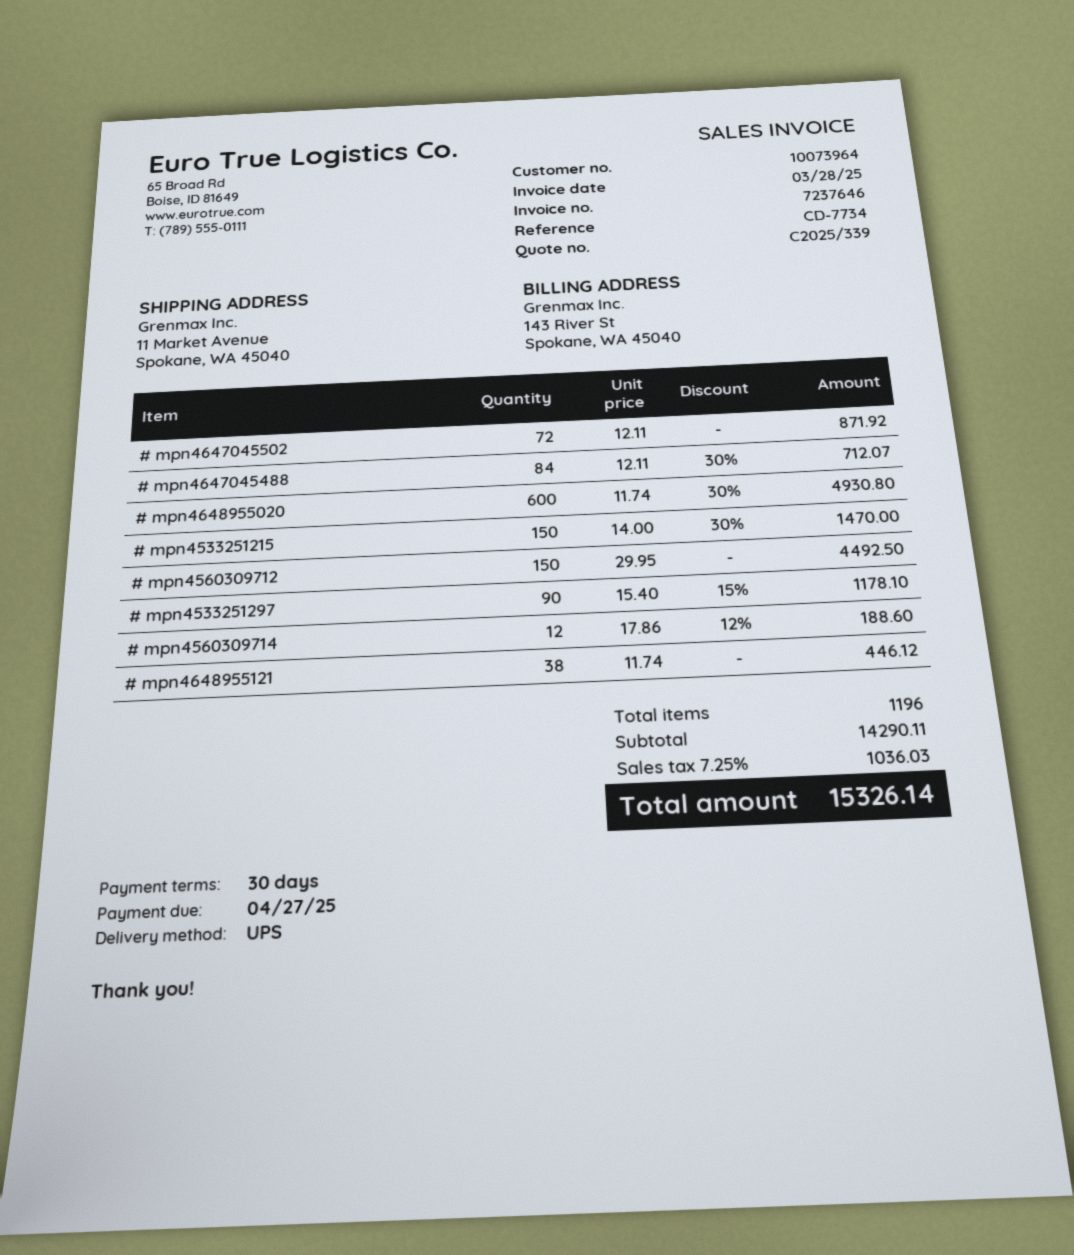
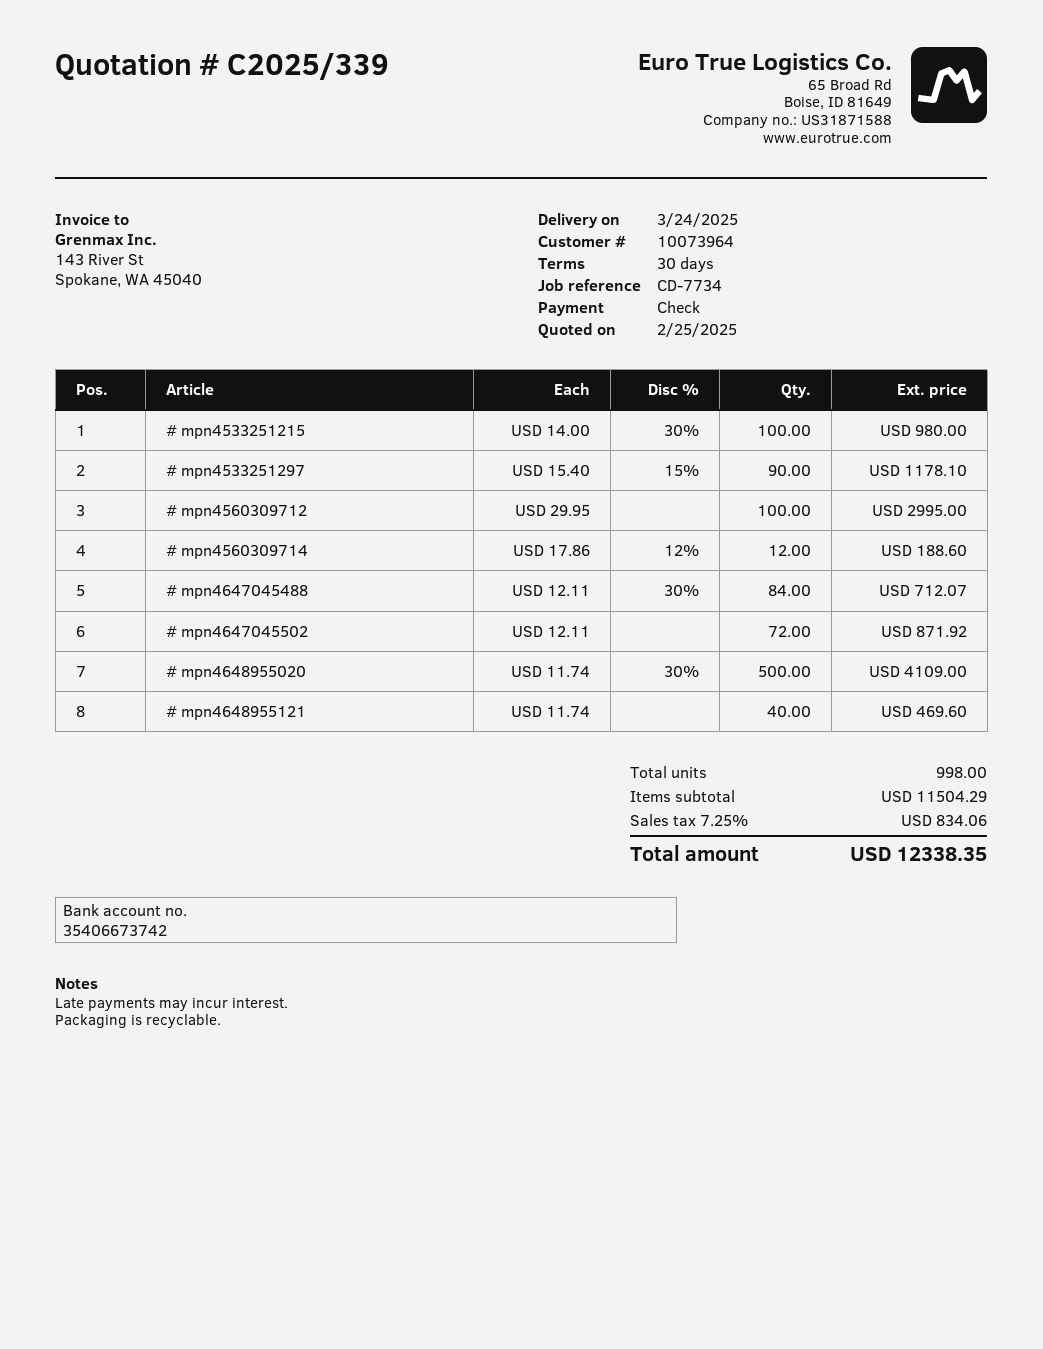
# mpn4648955020: 600 x 11.74 - 30% = 4930.80 -> 500 x 11.74 - 30% = 4109.00
# mpn4533251215: 150 x 14.00 - 30% = 1470.00 -> 100 x 14.00 - 30% = 980.00
# mpn4560309712: 150 x 29.95 = 4492.50 -> 100 x 29.95 = 2995.00
# mpn4648955121: 38 x 11.74 = 446.12 -> 40 x 11.74 = 469.60
total quantity: 1196 -> 998
subtotal: 14290.11 -> 11504.29
tax: 7.25% = 1036.03 -> 7.25% = 834.06
total: 15326.14 -> 12338.35

